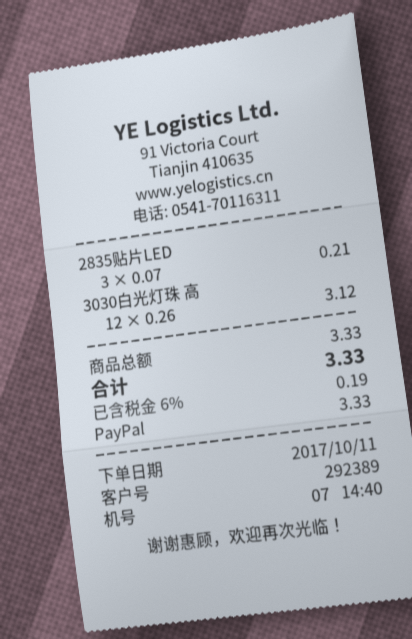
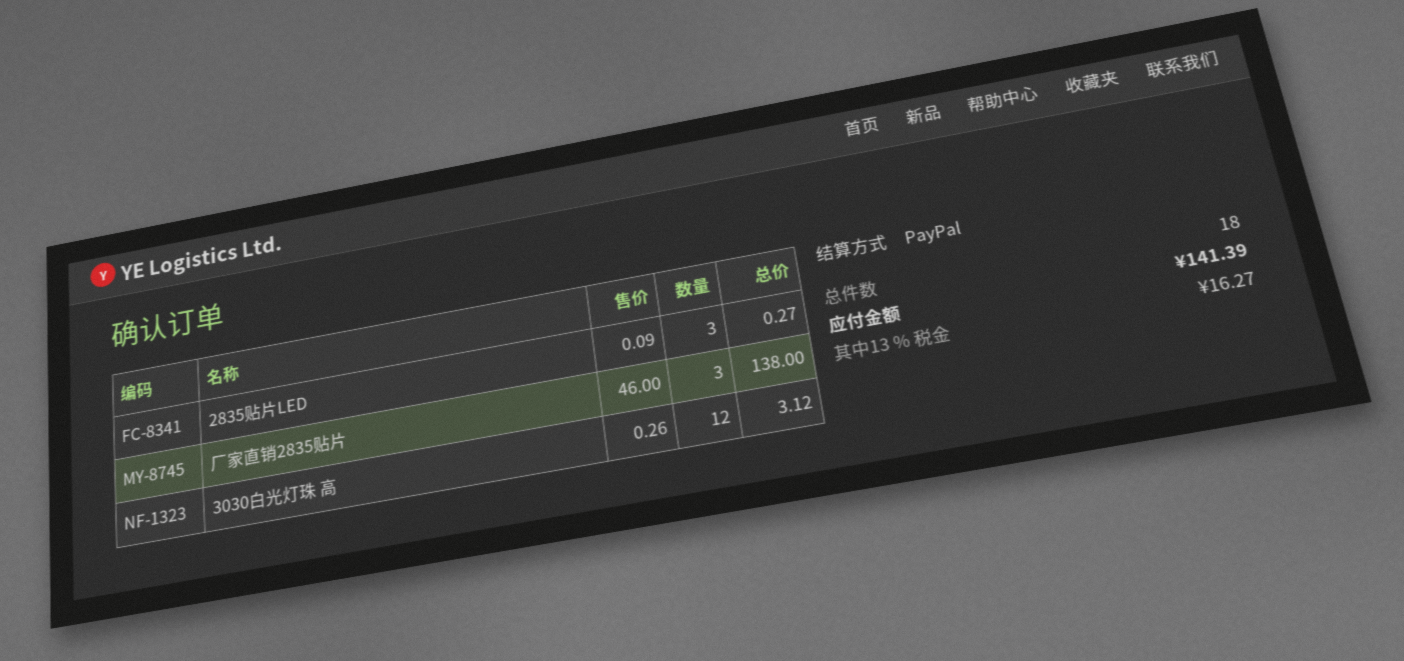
2835贴片LED: 3 x 0.07 = 0.21 -> 3 x 0.09 = 0.27
厂家直销2835贴片: none -> 3 x 46.00 = 138.00
tax: 6% = 0.19 -> 13% = 16.27
total: 3.33 -> 141.39

